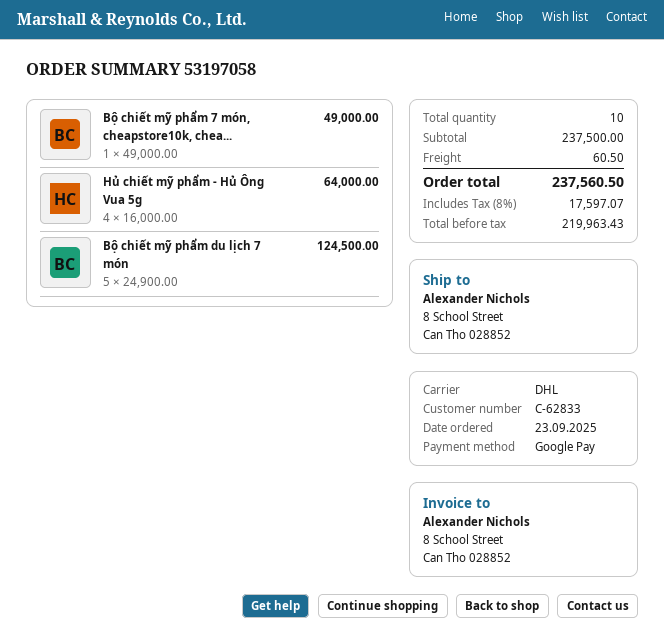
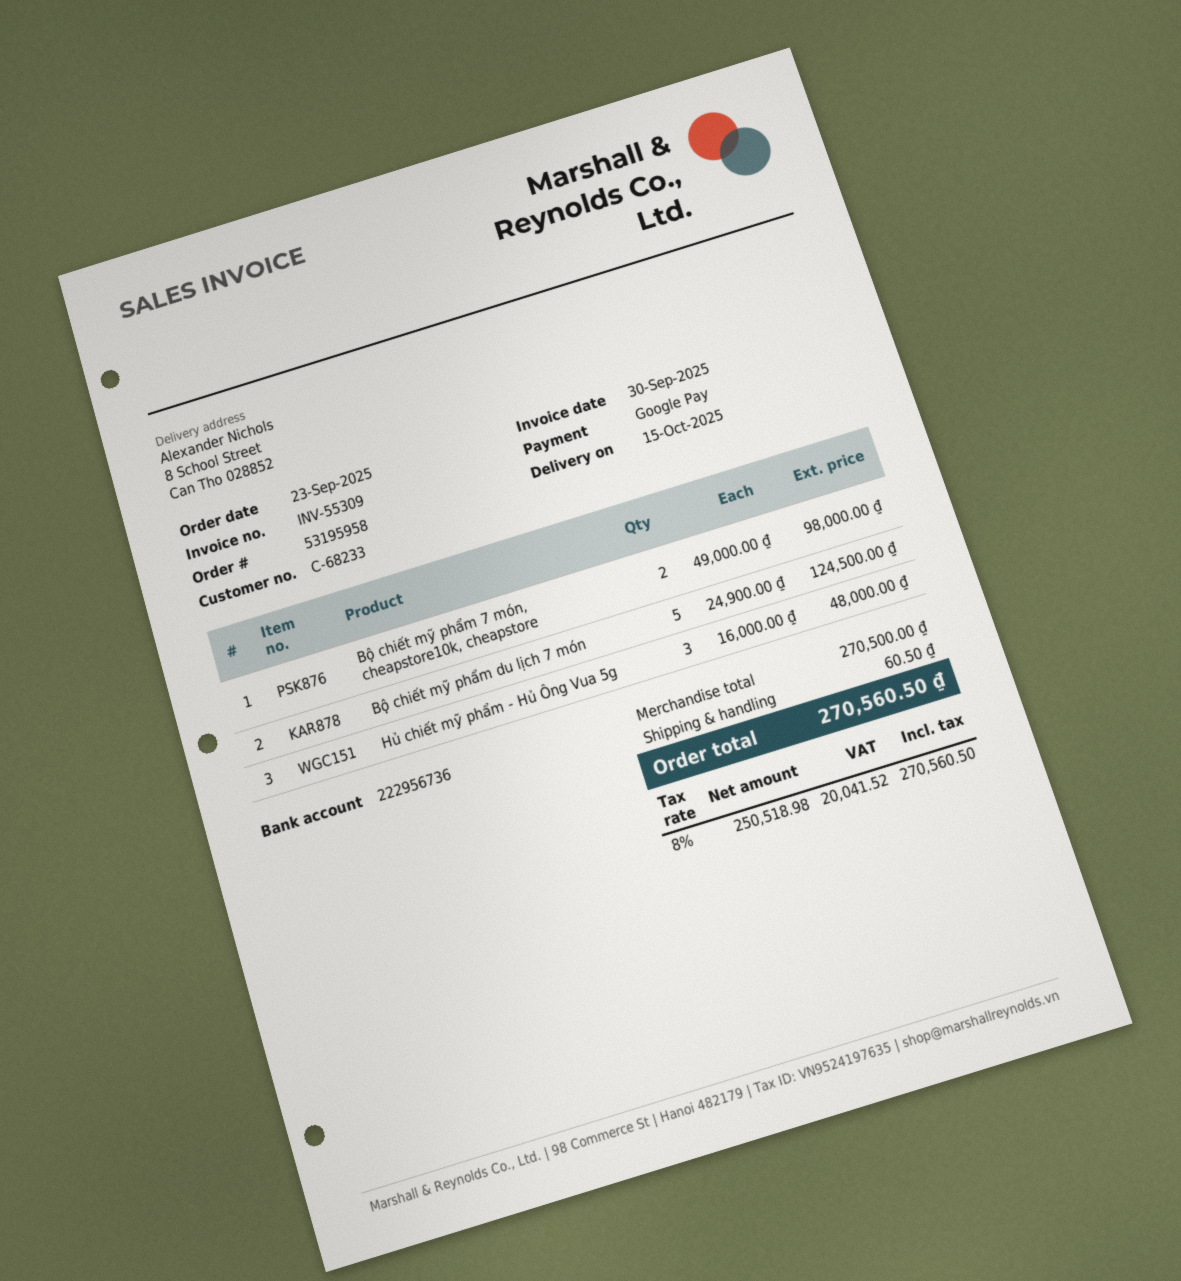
order number: 53197058 -> 53195958
customer number: C-62833 -> C-68233
Bộ chiết mỹ phẩm 7 món, cheapstore10k, chea...: 1 x 49000.00 = 49000.00 -> 2 x 49000.00 = 98000.00
Hủ chiết mỹ phẩm - Hủ Ông Vua 5g: 4 x 16000.00 = 64000.00 -> 3 x 16000.00 = 48000.00
subtotal: 237500.00 -> 270500.00
net: 219963.43 -> 250518.98
tax: 8% = 17597.07 -> 8% = 20041.52
total: 237560.50 -> 270560.50

